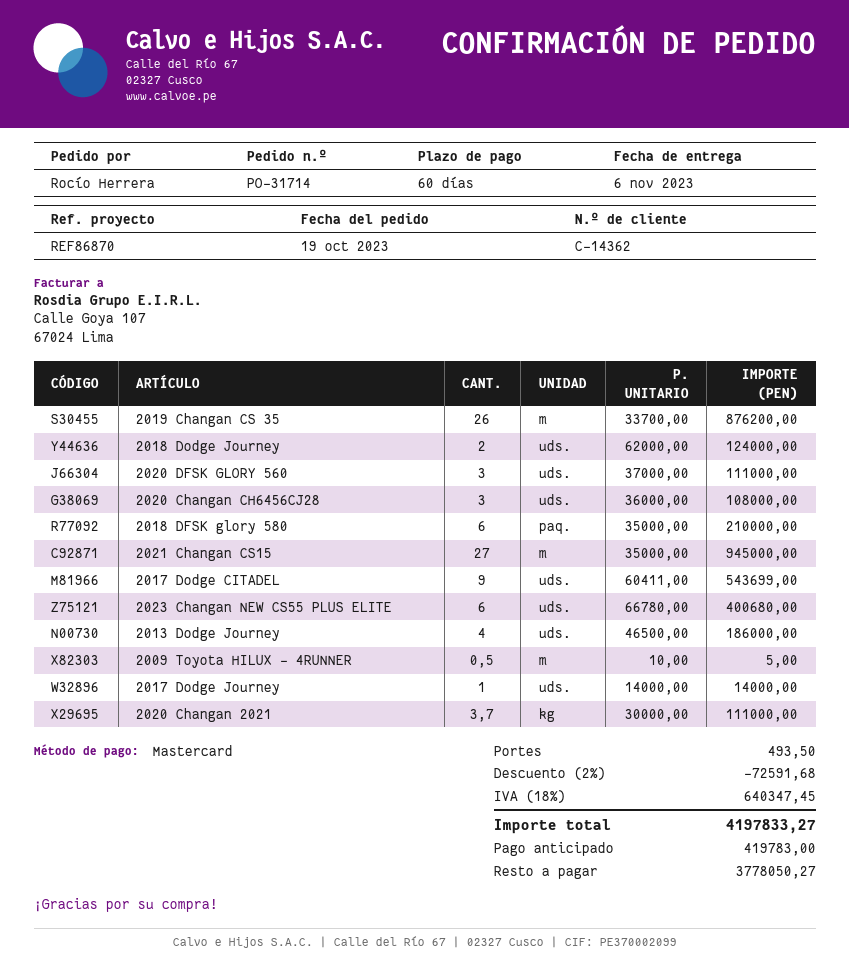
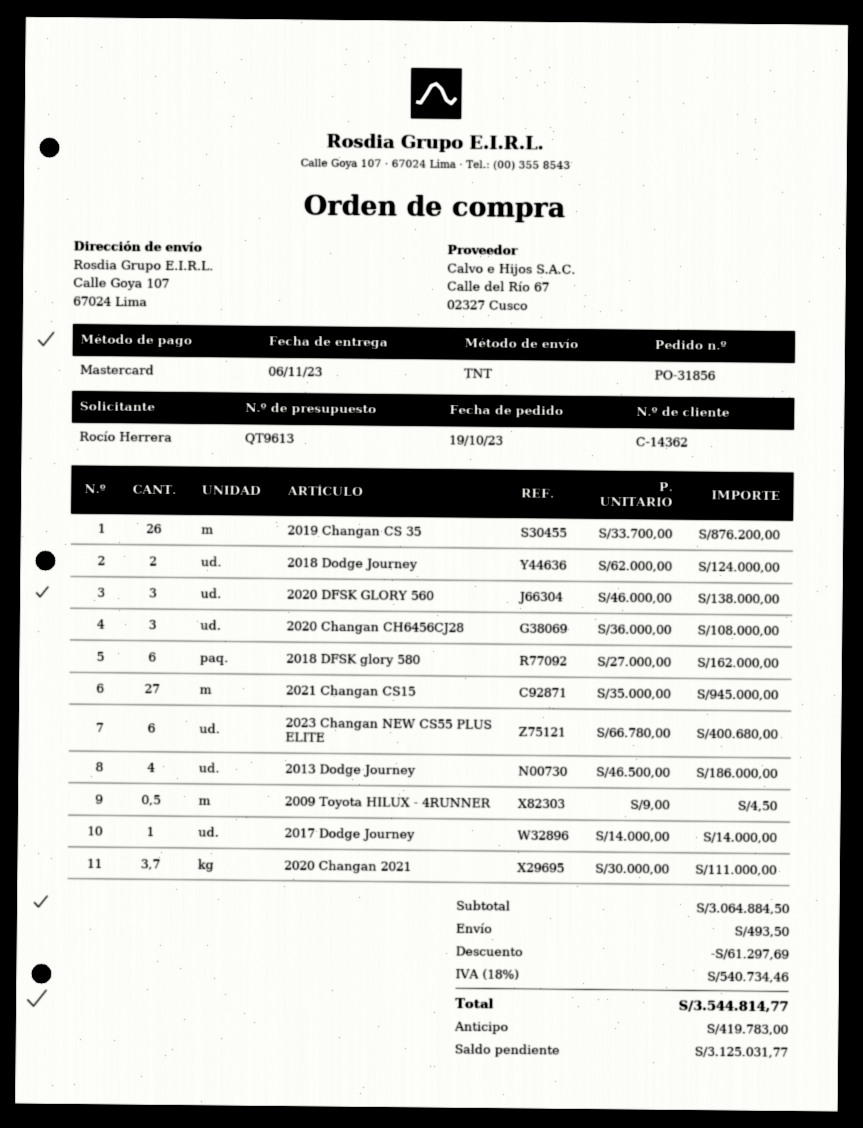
order number: PO-31714 -> PO-31856
2020 DFSK GLORY 560: 3 x 37000.00 = 111000.00 -> 3 x 46000.00 = 138000.00
2018 DFSK glory 580: 6 x 35000.00 = 210000.00 -> 6 x 27000.00 = 162000.00
2017 Dodge CITADEL: 9 x 60411.00 = 543699.00 -> none
2009 Toyota HILUX - 4RUNNER: 0.5 x 10.00 = 5.00 -> 0.5 x 9.00 = 4.50
discount: 72591.68 -> 61297.69
tax: 18% = 640347.45 -> 18% = 540734.46
total: 4197833.27 -> 3544814.77
balance: 3778050.27 -> 3125031.77

